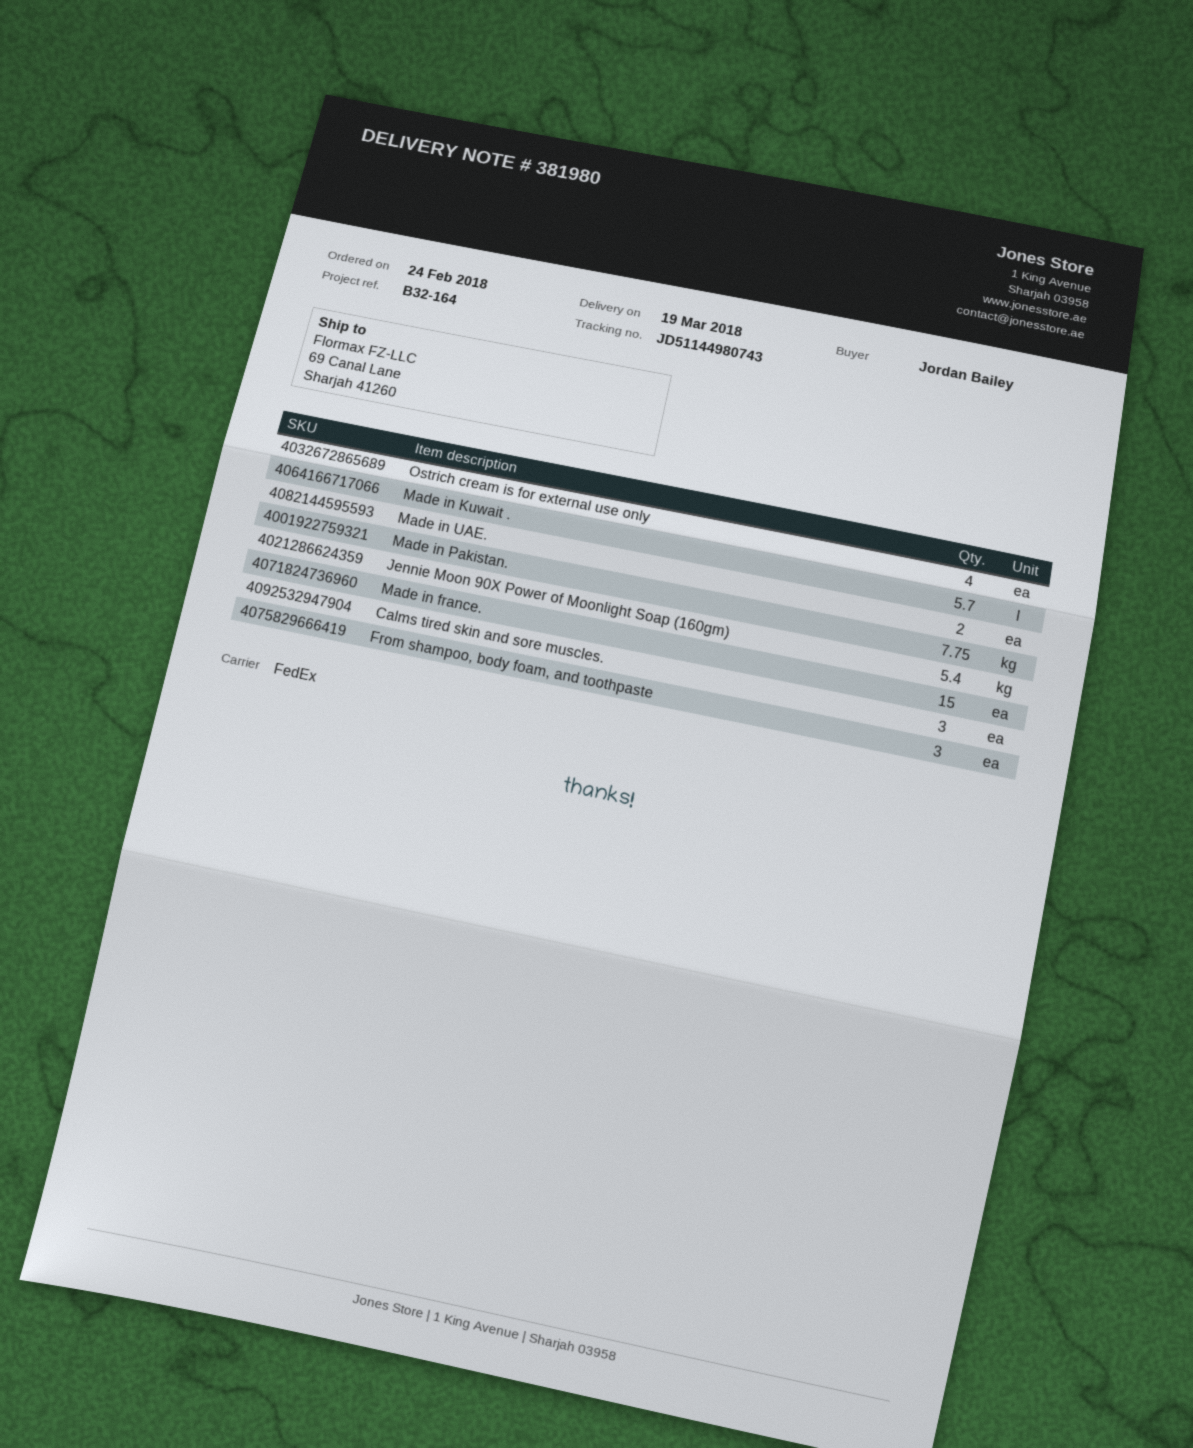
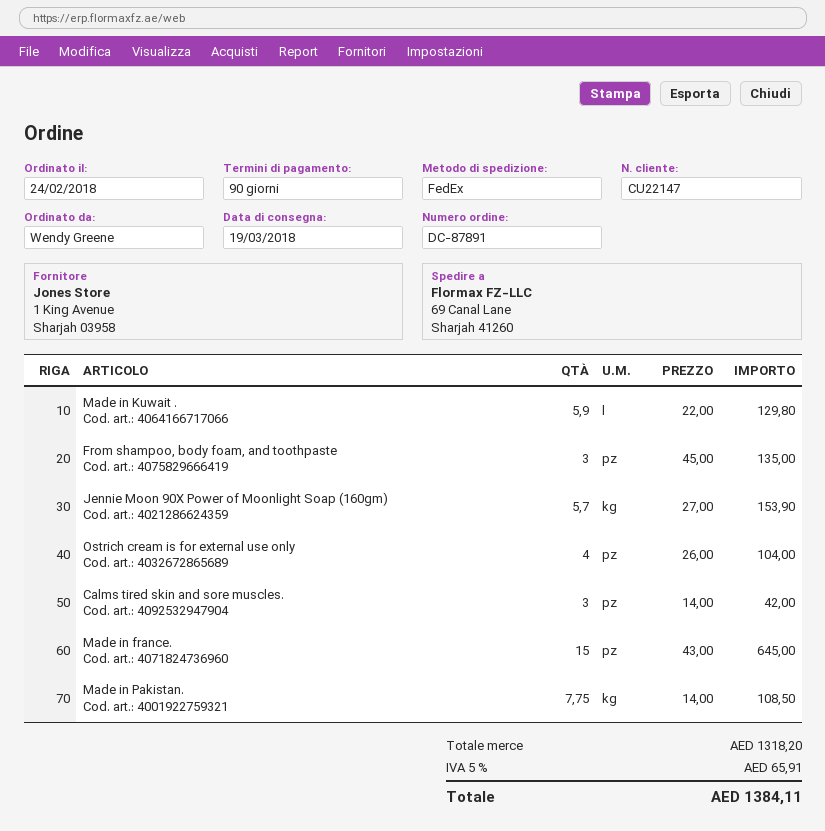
ordered by: Jordan Bailey -> Wendy Greene
Made in Kuwait .: 5.7 -> 5.9
Made in UAE.: 2 -> none
Jennie Moon 90X Power of Moonlight Soap (160gm): 5.4 -> 5.7

